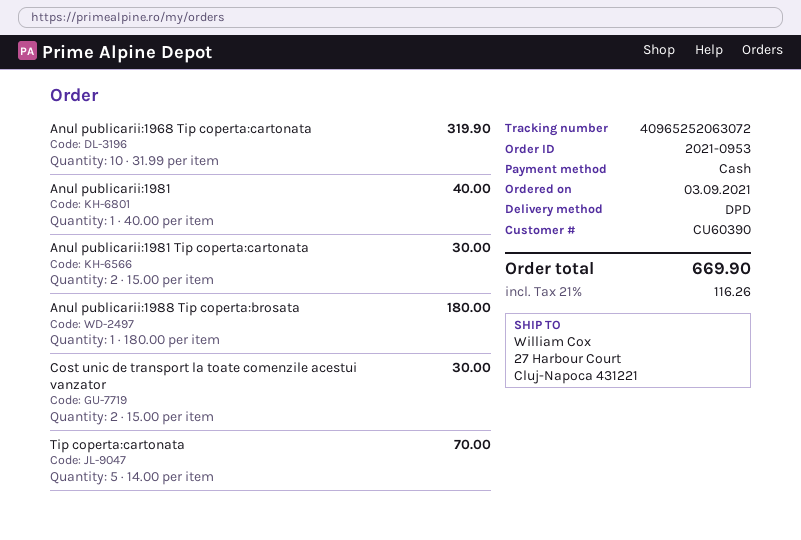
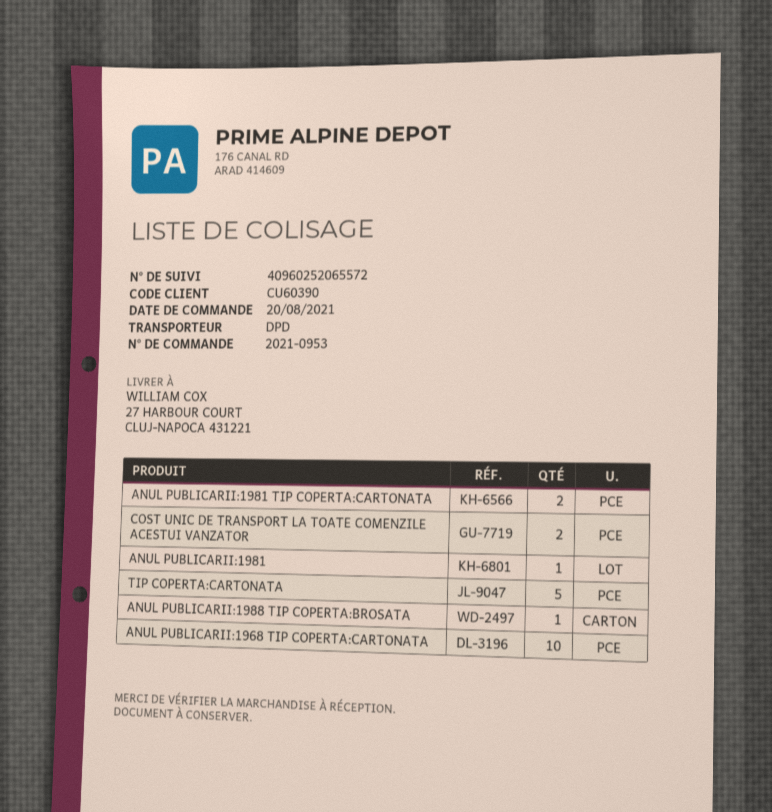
order date: 2021-09-03 -> 2021-08-20
tracking number: 40965252063072 -> 40960252065572

